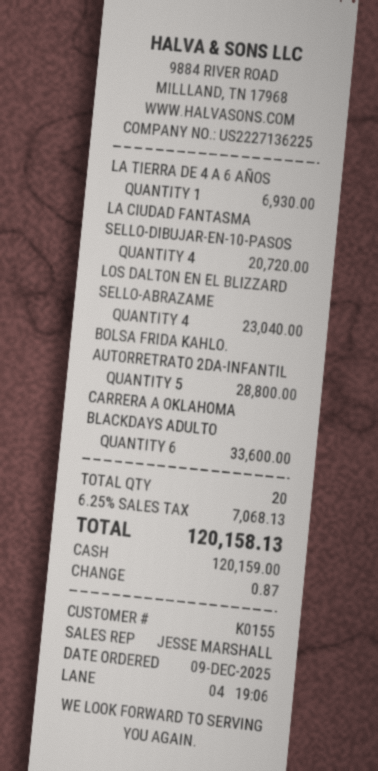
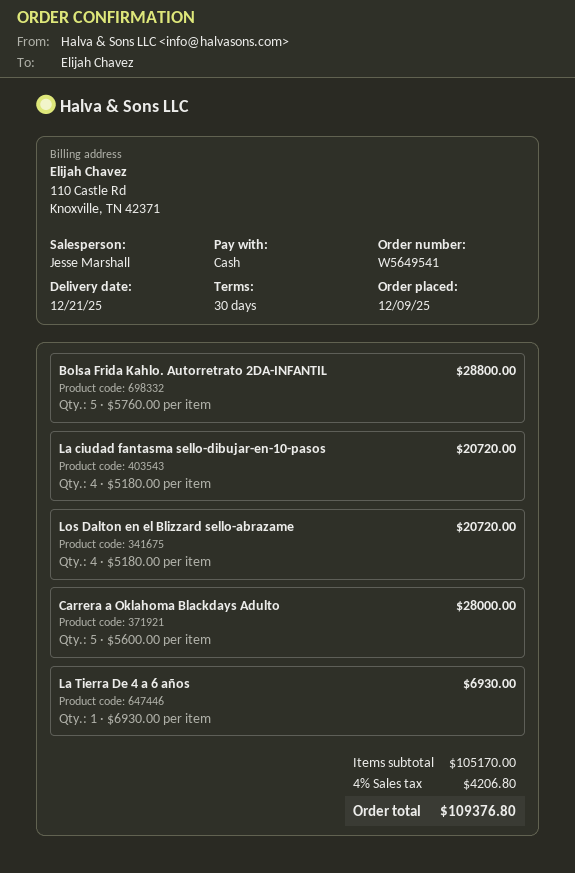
LOS DALTON EN EL BLIZZARD SELLO-ABRAZAME: 4 for 23040.00 -> 4 for 20720.00
CARRERA A OKLAHOMA BLACKDAYS ADULTO: 6 for 33600.00 -> 5 for 28000.00
tax: 6.25% = 7068.13 -> 4% = 4206.80
total: 120158.13 -> 109376.80

